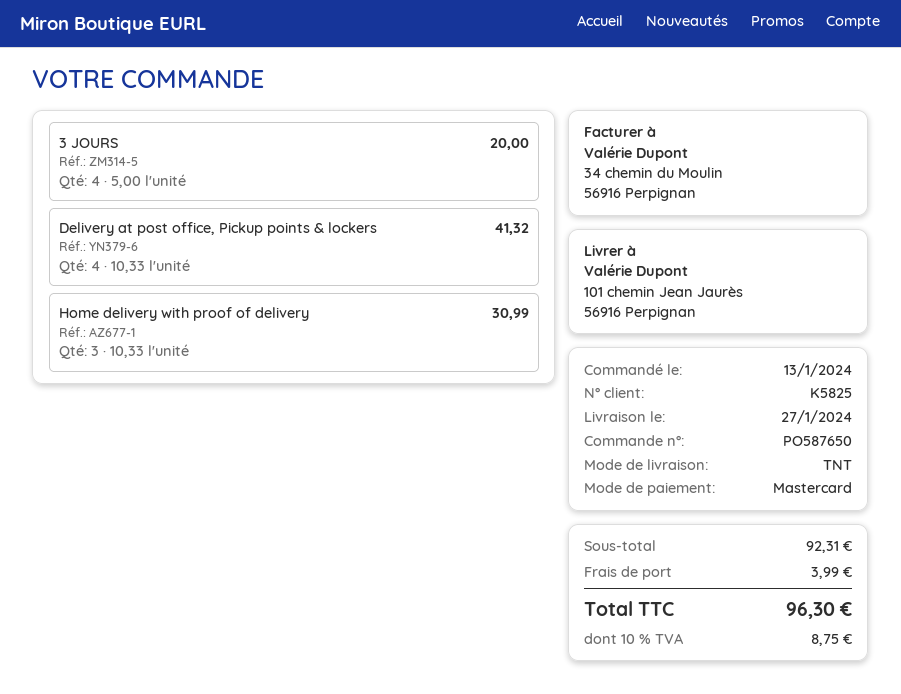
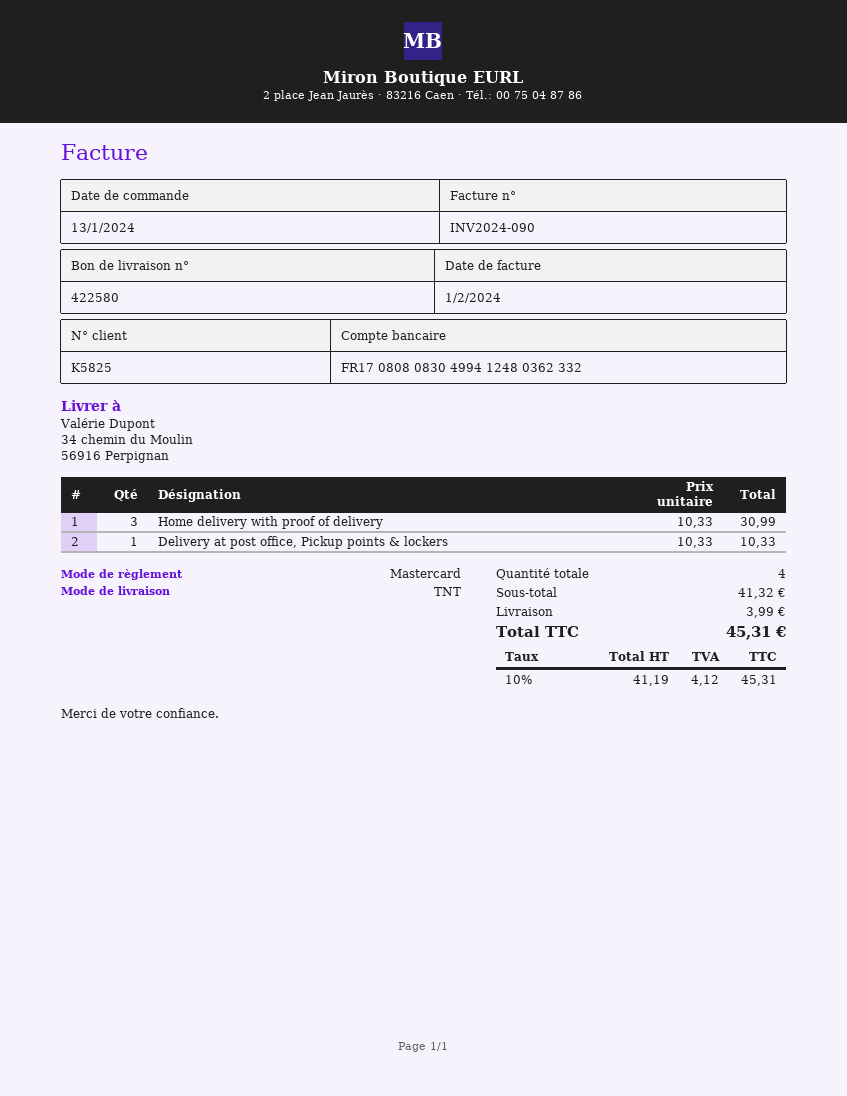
ship to: 101 chemin Jean Jaurès, 56916 Perpignan -> 34 chemin du Moulin, 56916 Perpignan
3 JOURS: 4 x 5.00 = 20.00 -> none
Delivery at post office, Pickup points & lockers: 4 x 10.33 = 41.32 -> 1 x 10.33 = 10.33
subtotal: 92.31 -> 41.32
tax: 10% = 8.75 -> 10% = 4.12
total: 96.30 -> 45.31

